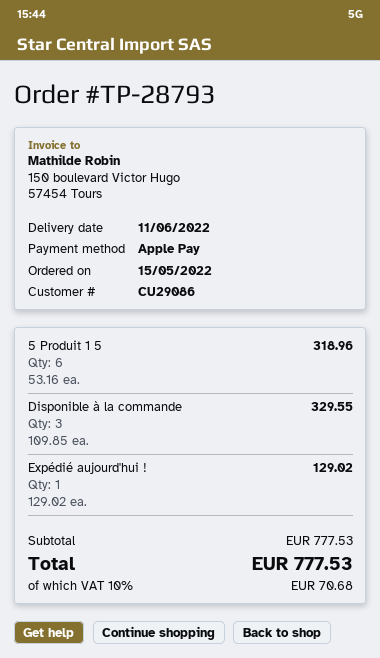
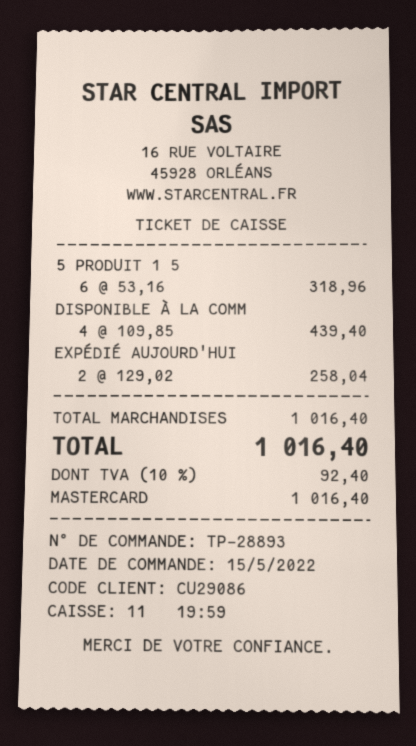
order number: TP-28793 -> TP-28893
payment method: Apple Pay -> Mastercard
Disponible à la commande: 3 x 109.85 = 329.55 -> 4 x 109.85 = 439.40
Expédié aujourd'hui !: 1 x 129.02 = 129.02 -> 2 x 129.02 = 258.04
subtotal: 777.53 -> 1016.40
tax: 10% = 70.68 -> 10% = 92.40
total: 777.53 -> 1016.40

